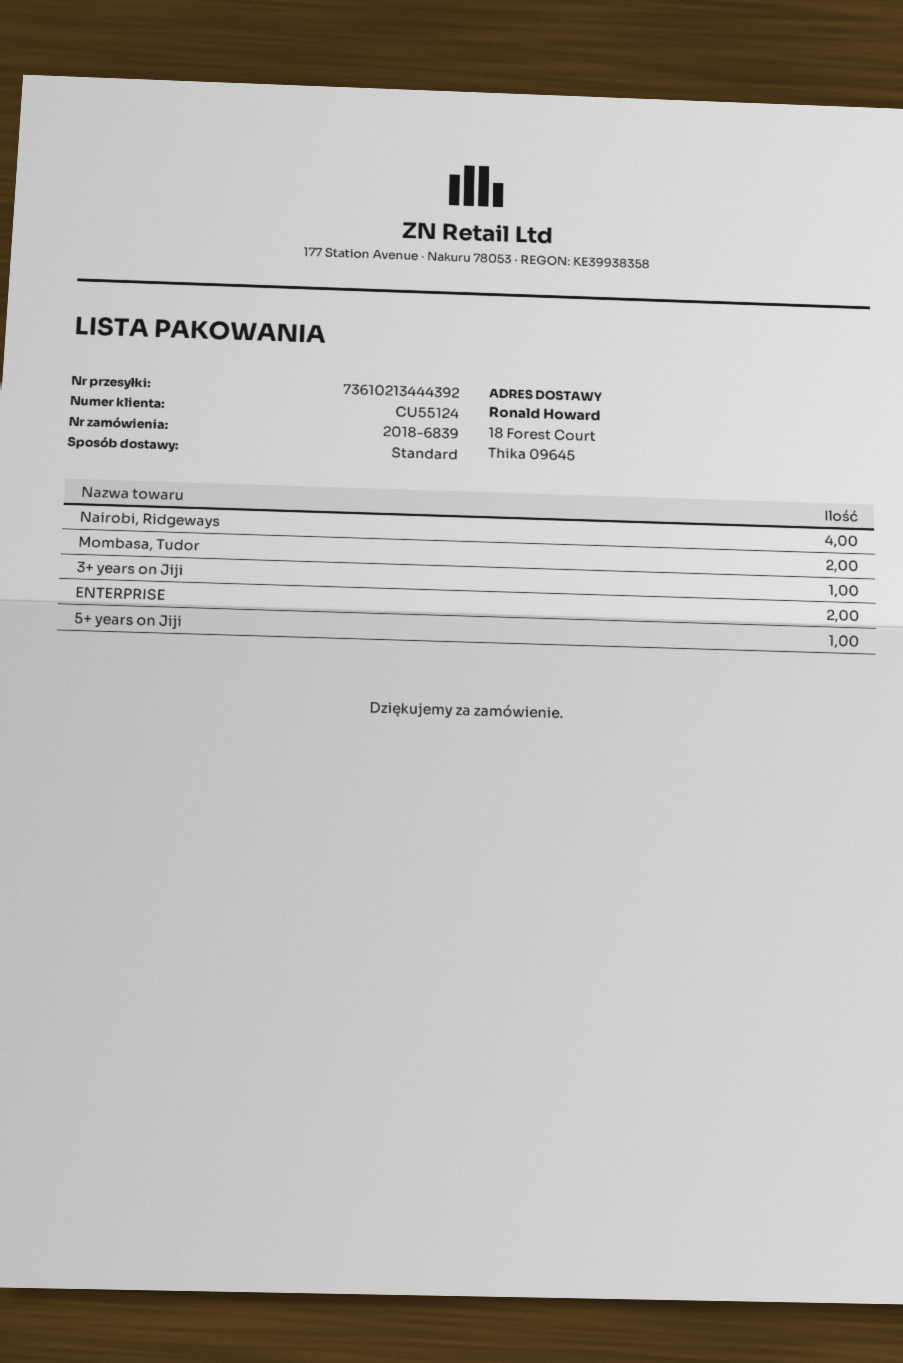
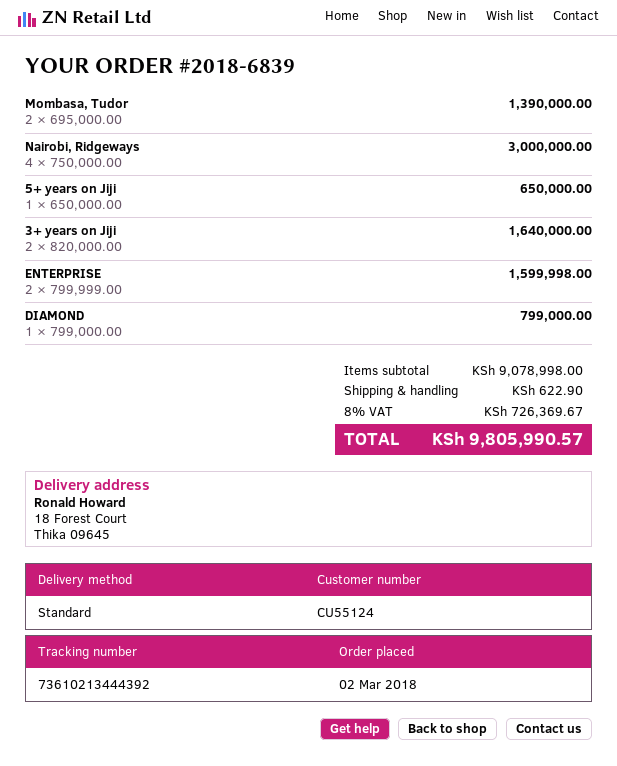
3+ years on Jiji: 1 -> 2
DIAMOND: none -> 1

